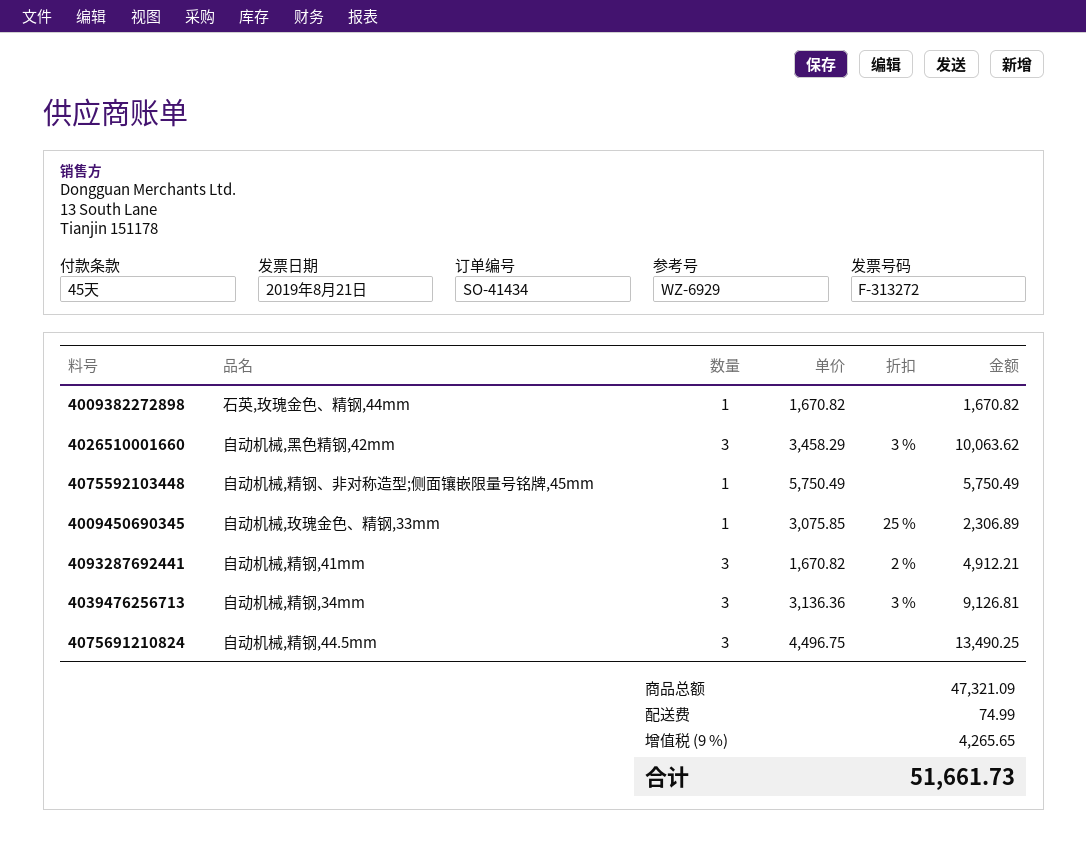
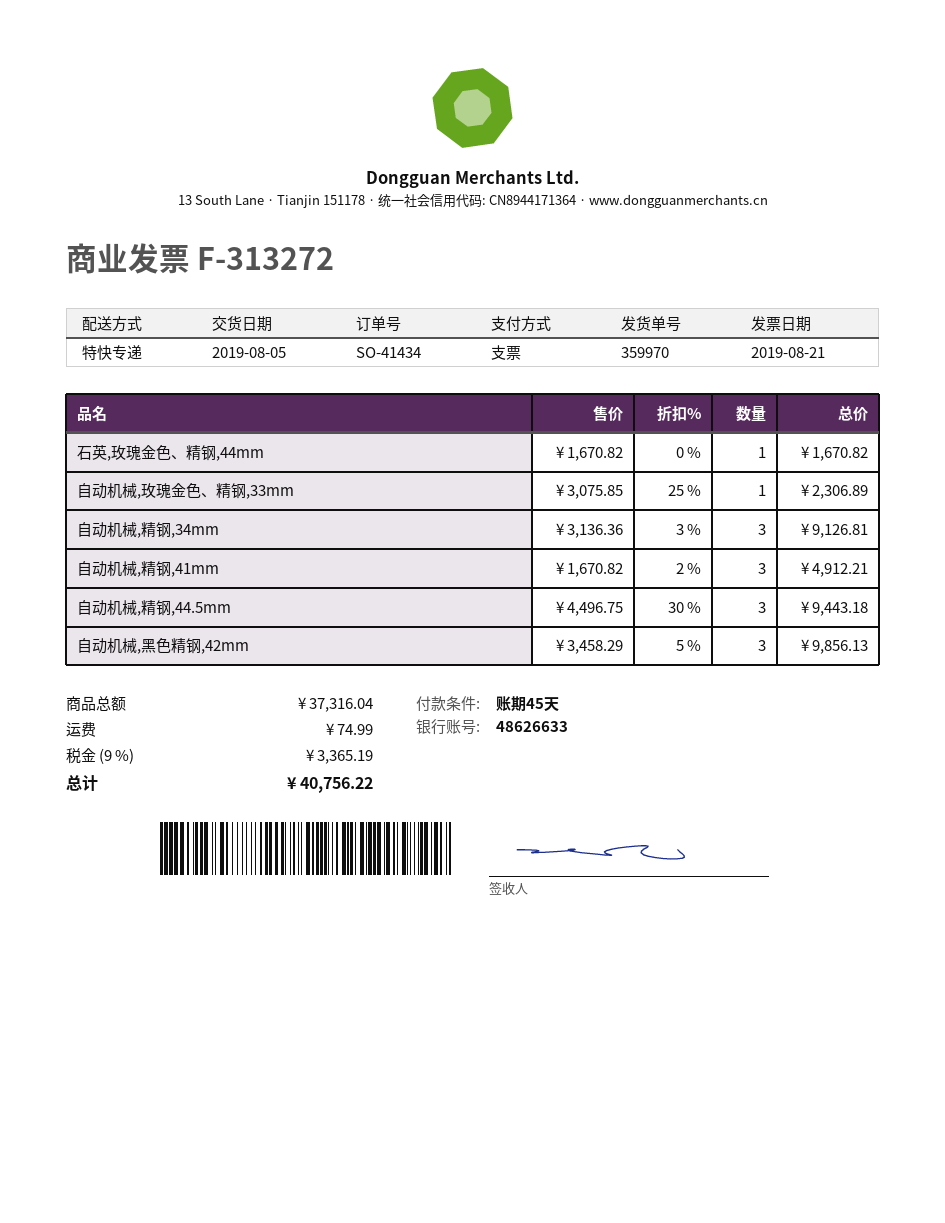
自动机械,黑色精钢,42mm: 3 x 3458.29 - 3% = 10063.62 -> 3 x 3458.29 - 5% = 9856.13
自动机械,精钢、非对称造型;侧面镶嵌限量号铭牌,45mm: 1 x 5750.49 = 5750.49 -> none
自动机械,精钢,44.5mm: 3 x 4496.75 = 13490.25 -> 3 x 4496.75 - 30% = 9443.18
subtotal: 47321.09 -> 37316.04
tax: 9% = 4265.65 -> 9% = 3365.19
total: 51661.73 -> 40756.22

